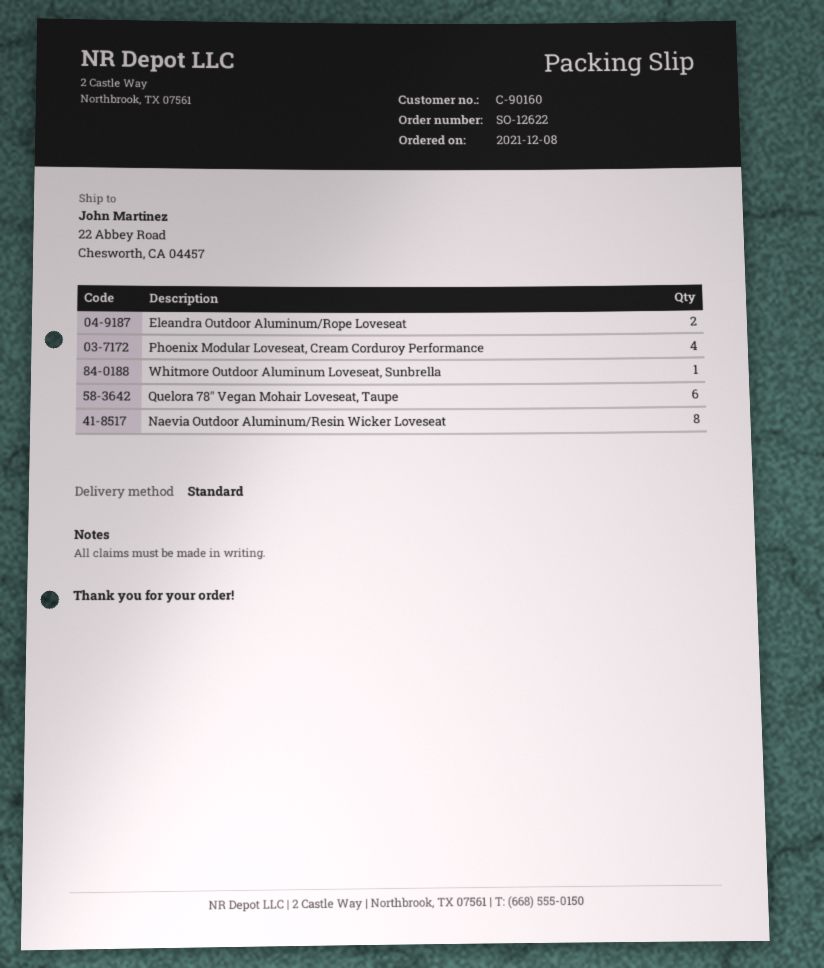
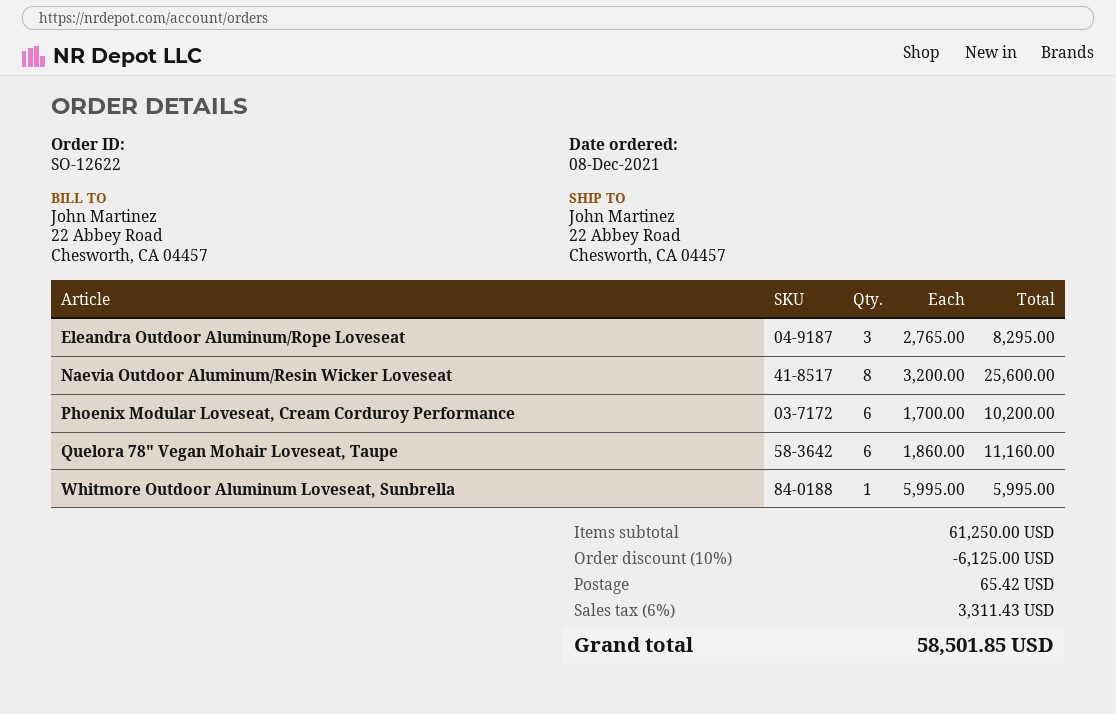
Eleandra Outdoor Aluminum/Rope Loveseat: 2 -> 3
Phoenix Modular Loveseat, Cream Corduroy Performance: 4 -> 6

